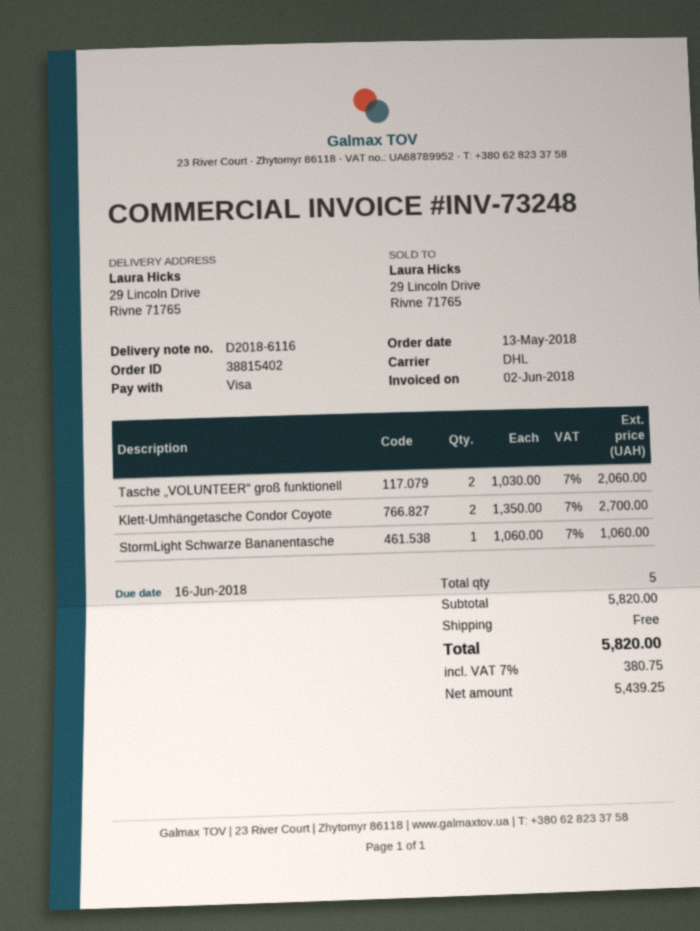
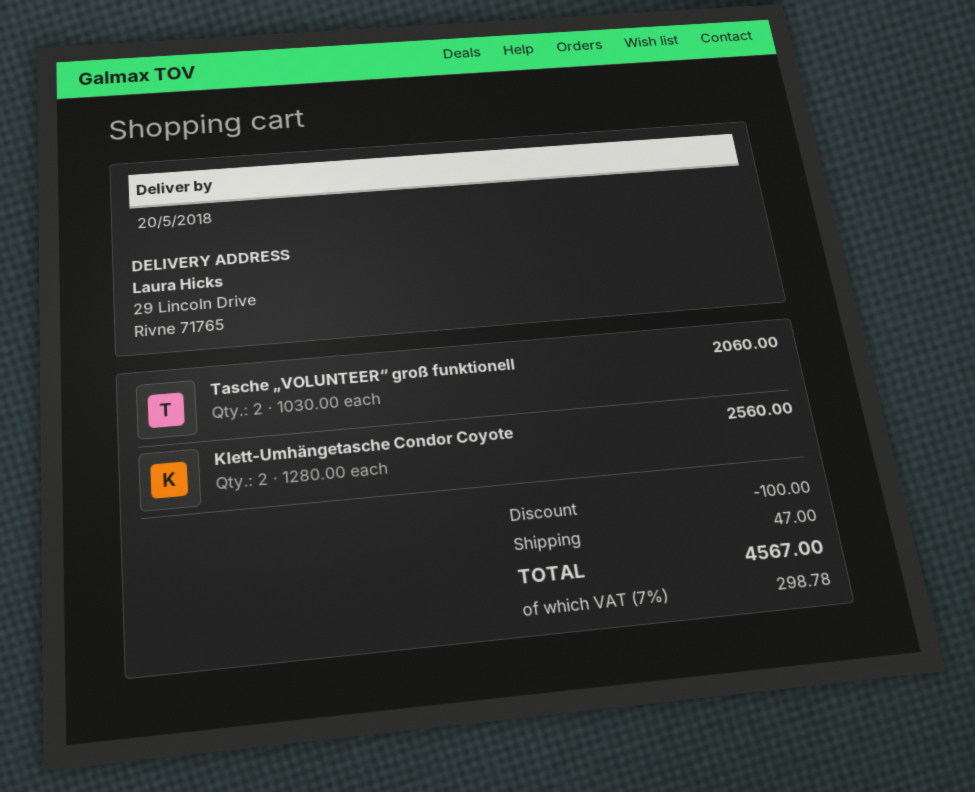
Klett-Umhängetasche Condor Coyote: 2 x 1350.00 = 2700.00 -> 2 x 1280.00 = 2560.00
StormLight Schwarze Bananentasche: 1 x 1060.00 = 1060.00 -> none
discount: none -> 100.00
shipping: 0.00 -> 47.00
tax: 7% = 380.75 -> 7% = 298.78
total: 5820.00 -> 4567.00

